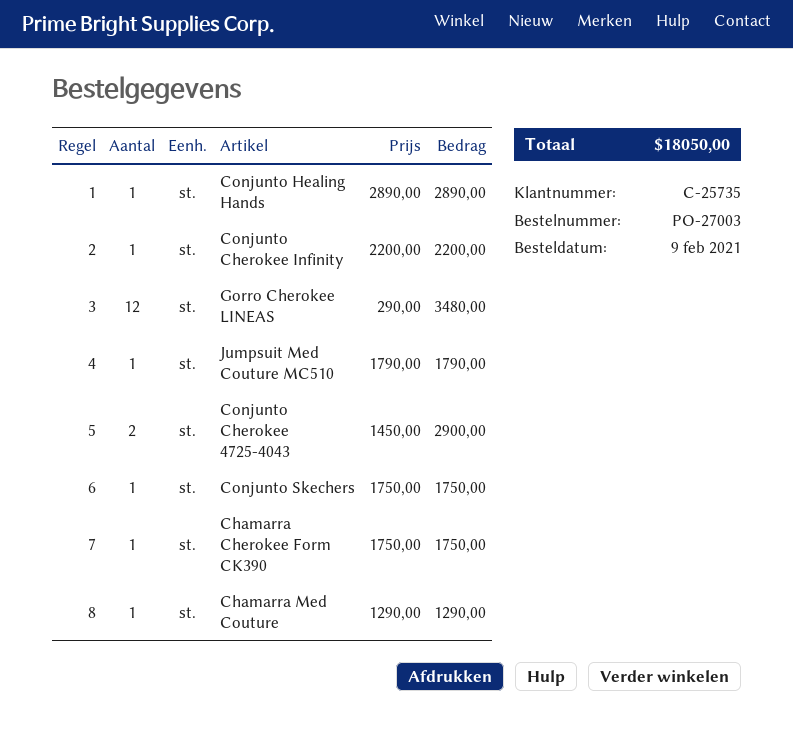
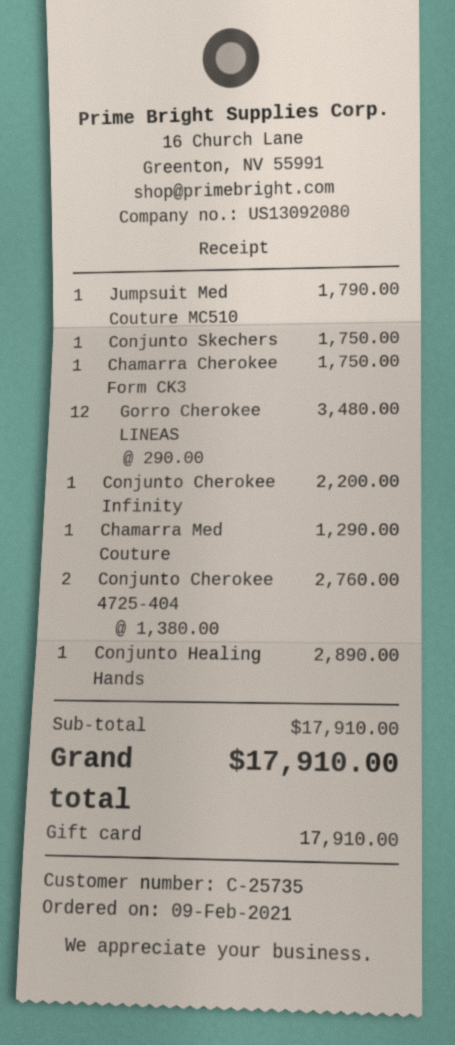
Conjunto Cherokee 4725-4043: 2 x 1450.00 = 2900.00 -> 2 x 1380.00 = 2760.00
total: 18050.00 -> 17910.00

